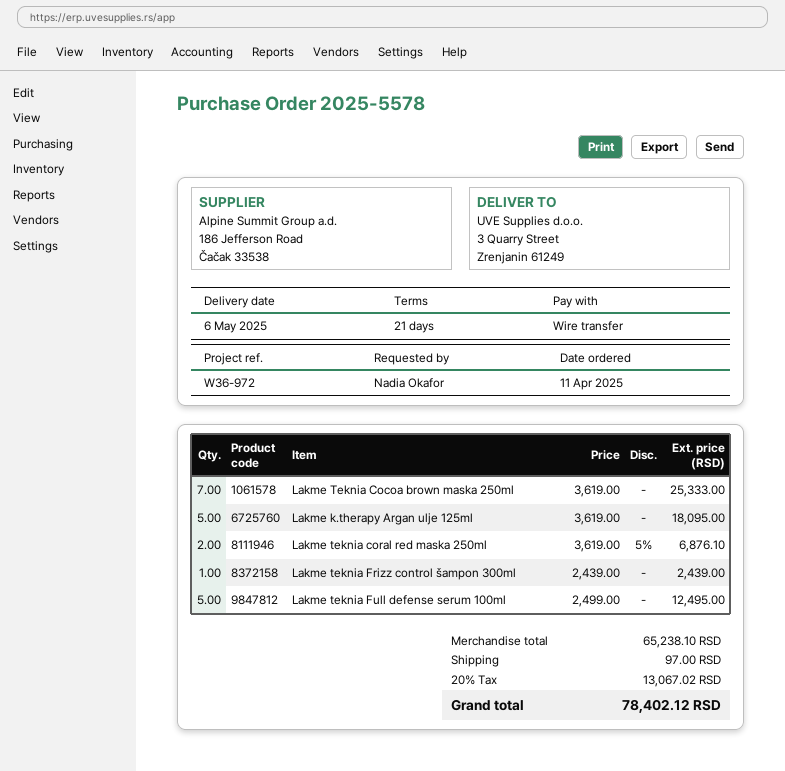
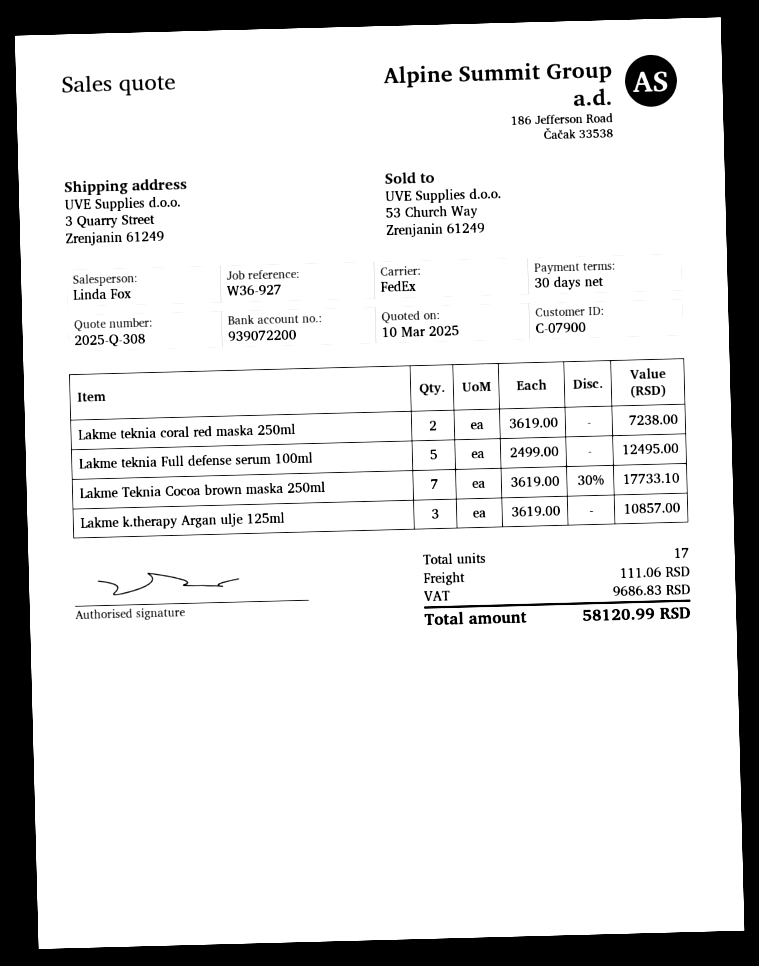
payment terms: 21 days -> 30 days
reference: W36-972 -> W36-927
Lakme Teknia Cocoa brown maska 250ml: 7 x 3619.00 = 25333.00 -> 7 x 3619.00 - 30% = 17733.10
Lakme k.therapy Argan ulje 125ml: 5 x 3619.00 = 18095.00 -> 3 x 3619.00 = 10857.00
Lakme teknia coral red maska 250ml: 2 x 3619.00 - 5% = 6876.10 -> 2 x 3619.00 = 7238.00
Lakme teknia Frizz control šampon 300ml: 1 x 2439.00 = 2439.00 -> none
shipping: 97.00 -> 111.06
tax: 13067.02 -> 9686.83
total: 78402.12 -> 58120.99

